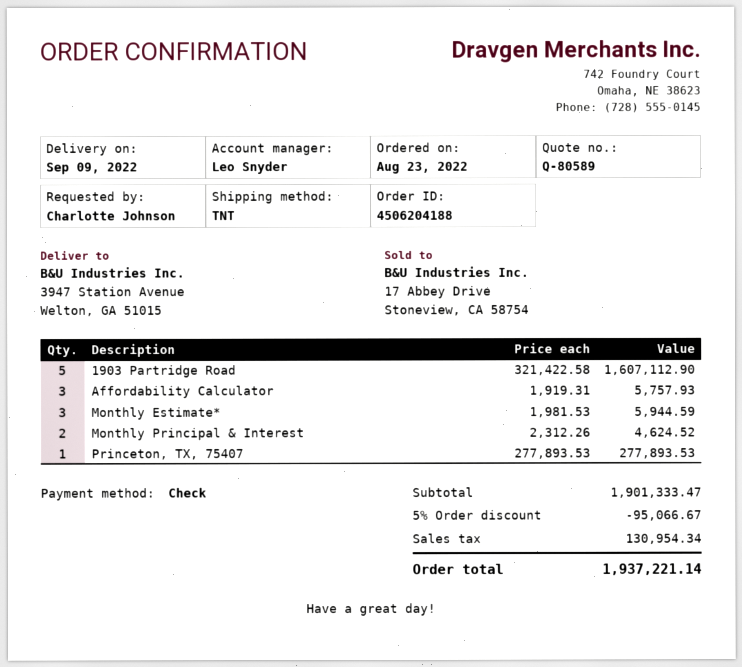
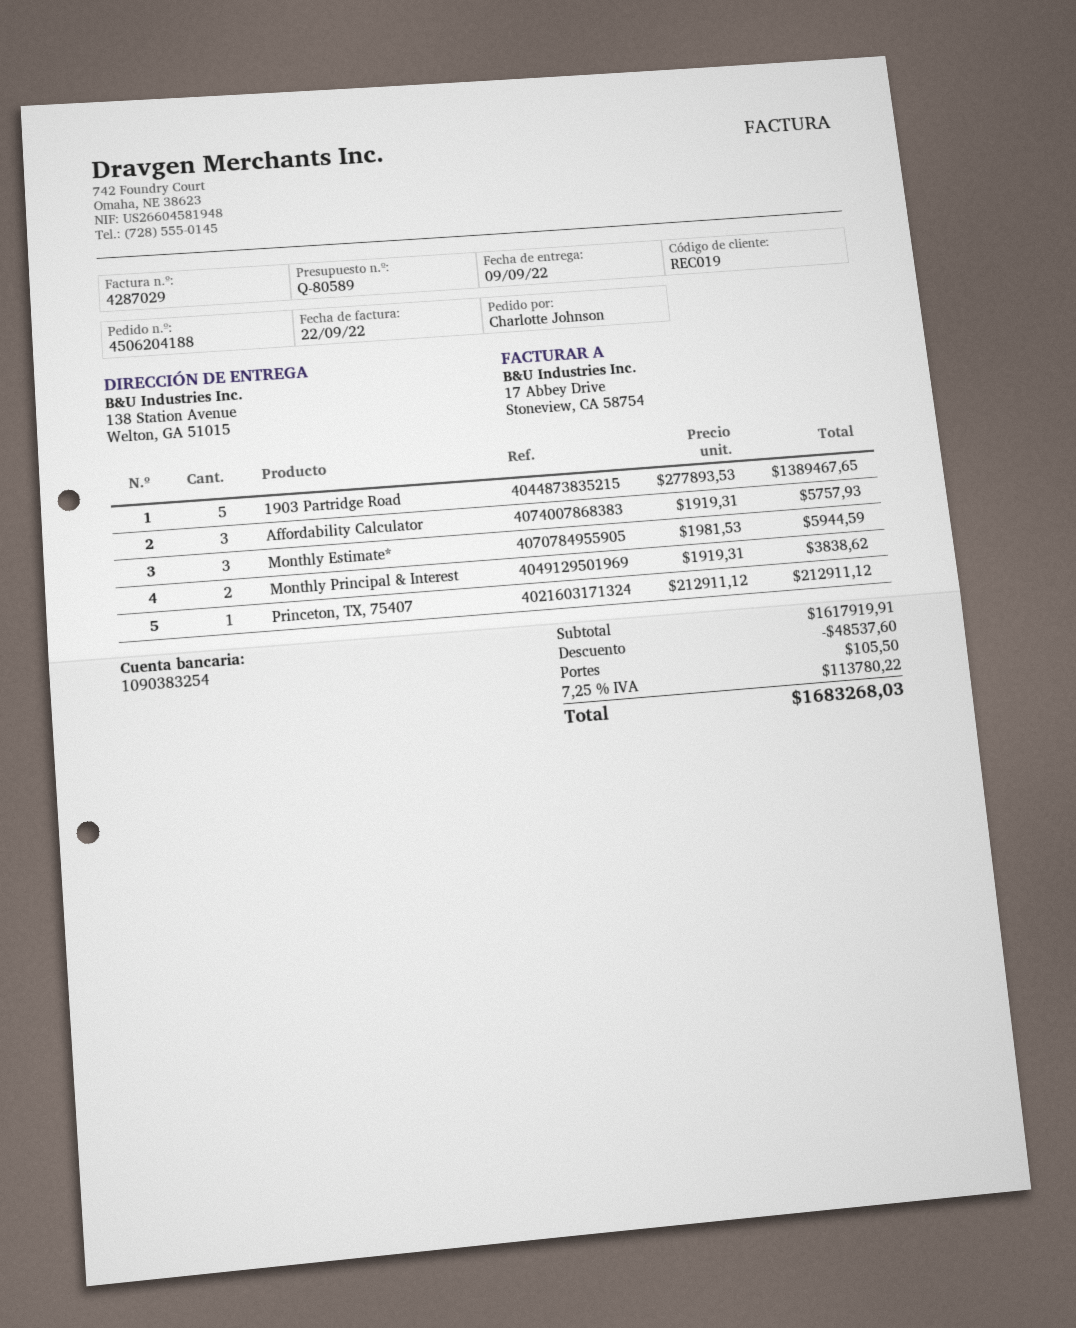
ship to: 3947 Station Avenue, Welton, GA 51015 -> 138 Station Avenue, Welton, GA 51015
1903 Partridge Road: 5 x 321422.58 = 1607112.90 -> 5 x 277893.53 = 1389467.65
Monthly Principal & Interest: 2 x 2312.26 = 4624.52 -> 2 x 1919.31 = 3838.62
Princeton, TX, 75407: 1 x 277893.53 = 277893.53 -> 1 x 212911.12 = 212911.12
subtotal: 1901333.47 -> 1617919.91
discount: 95066.67 -> 48537.60
shipping: none -> 105.50
tax: 130954.34 -> 113780.22
total: 1937221.14 -> 1683268.03

